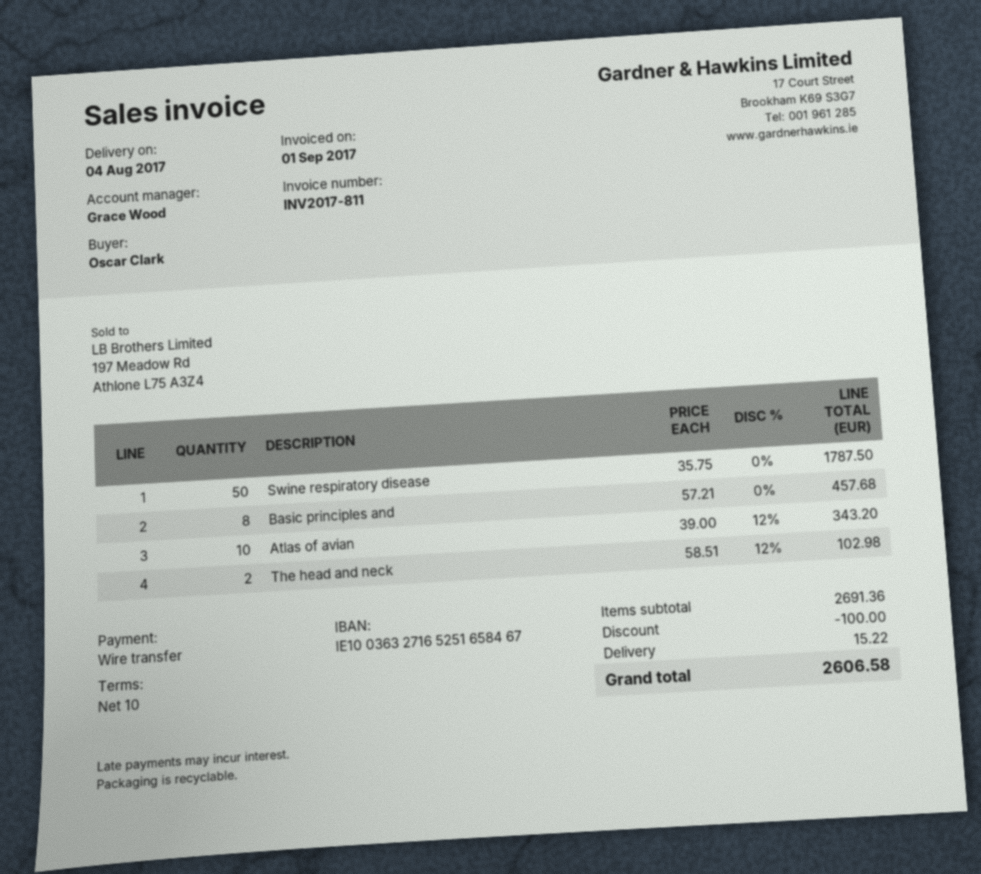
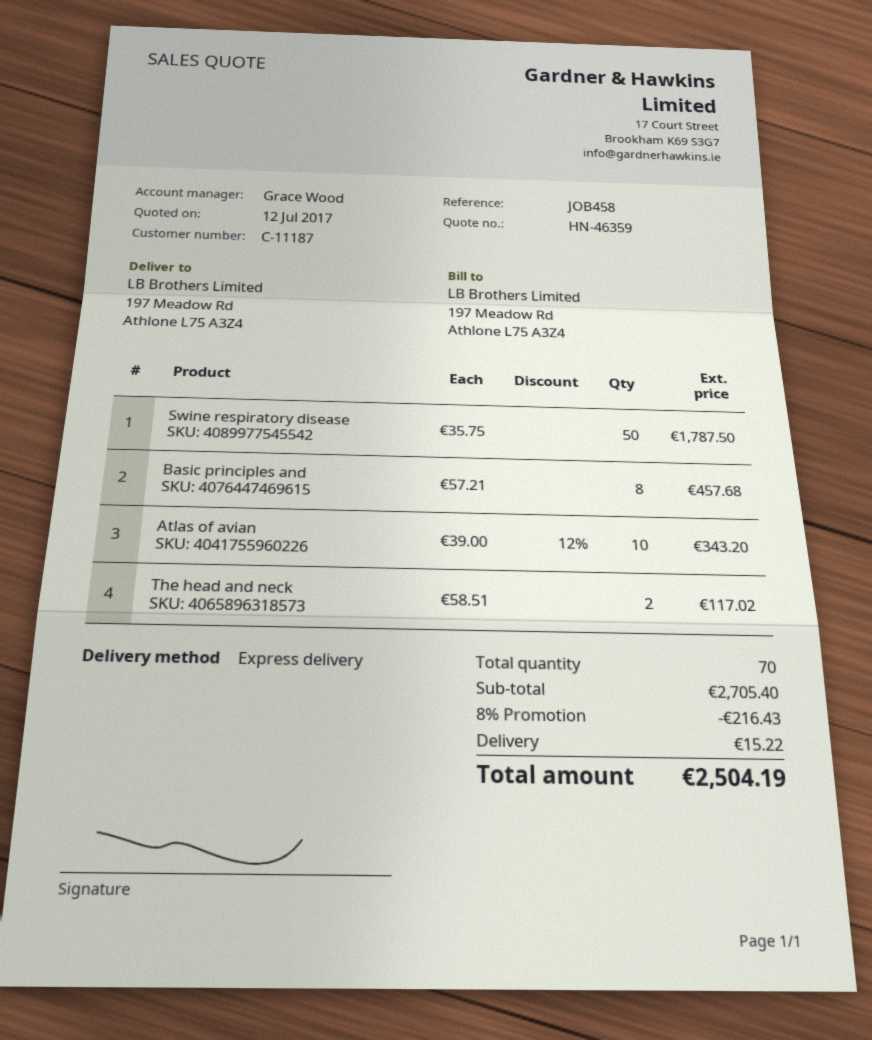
The head and neck: 2 x 58.51 - 12% = 102.98 -> 2 x 58.51 = 117.02
subtotal: 2691.36 -> 2705.40
discount: 100.00 -> 216.43
total: 2606.58 -> 2504.19

